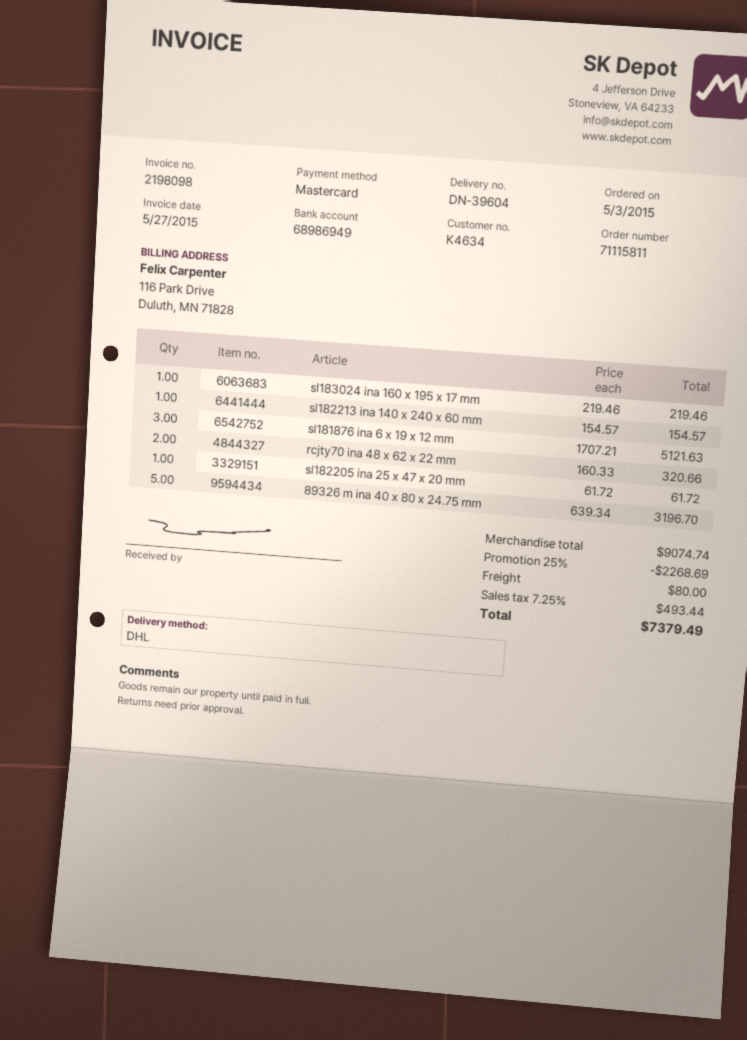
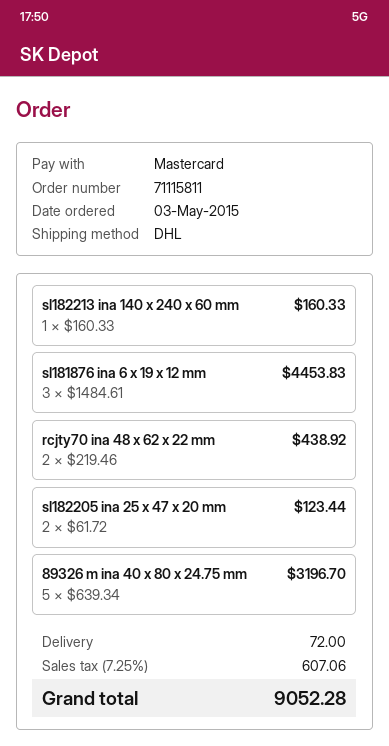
sl183024 ina 160 x 195 x 17 mm: 1 x 219.46 = 219.46 -> none
sl182213 ina 140 x 240 x 60 mm: 1 x 154.57 = 154.57 -> 1 x 160.33 = 160.33
sl181876 ina 6 x 19 x 12 mm: 3 x 1707.21 = 5121.63 -> 3 x 1484.61 = 4453.83
rcjty70 ina 48 x 62 x 22 mm: 2 x 160.33 = 320.66 -> 2 x 219.46 = 438.92
sl182205 ina 25 x 47 x 20 mm: 1 x 61.72 = 61.72 -> 2 x 61.72 = 123.44
discount: 25% = 2268.69 -> none
shipping: 80.00 -> 72.00
tax: 7.25% = 493.44 -> 7.25% = 607.06
total: 7379.49 -> 9052.28

